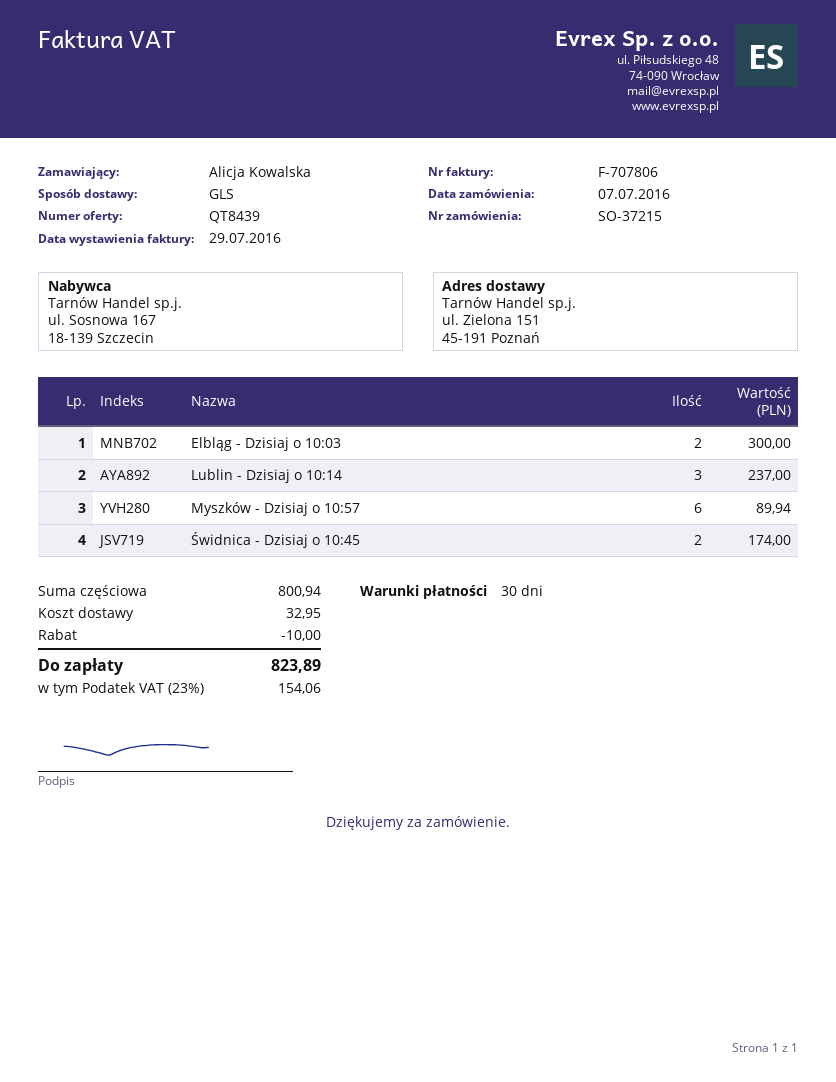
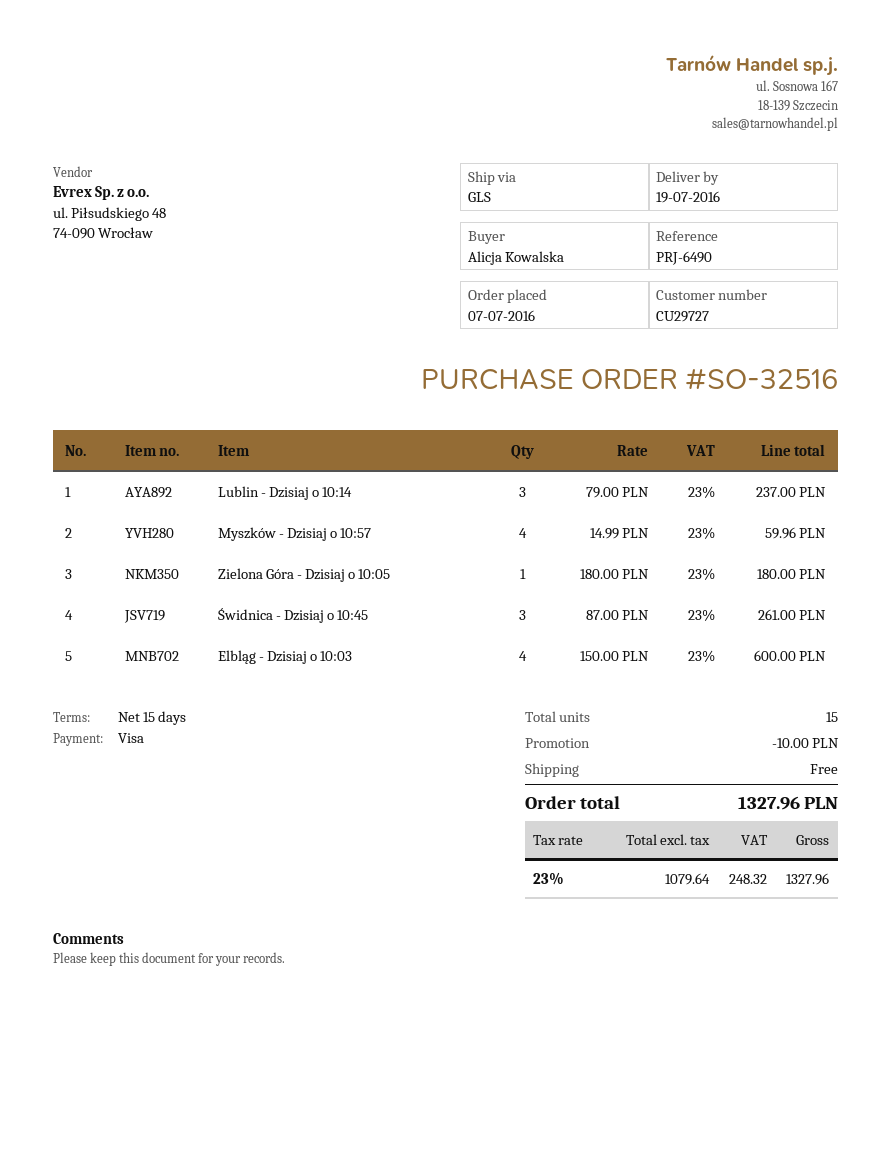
order number: SO-37215 -> SO-32516
payment terms: 30 days -> 15 days
Elbląg - Dzisiaj o 10:03: 2 for 300.00 -> 4 for 600.00
Myszków - Dzisiaj o 10:57: 6 for 89.94 -> 4 for 59.96
Świdnica - Dzisiaj o 10:45: 2 for 174.00 -> 3 for 261.00
Zielona Góra - Dzisiaj o 10:05: none -> 1 for 180.00
shipping: 32.95 -> 0.00
tax: 23% = 154.06 -> 23% = 248.32
total: 823.89 -> 1327.96

